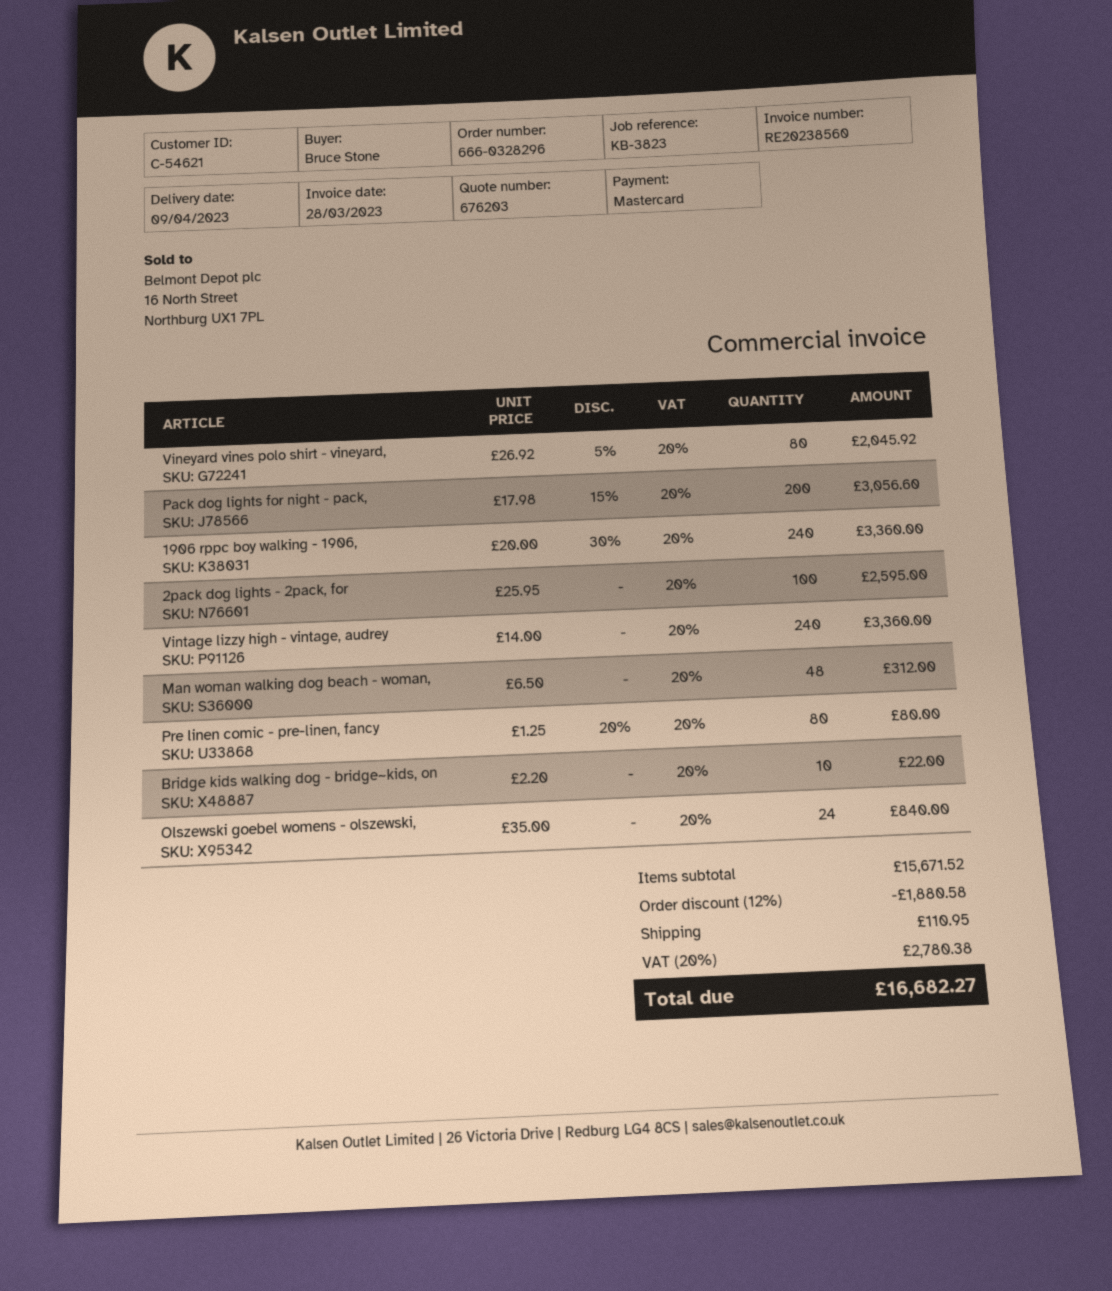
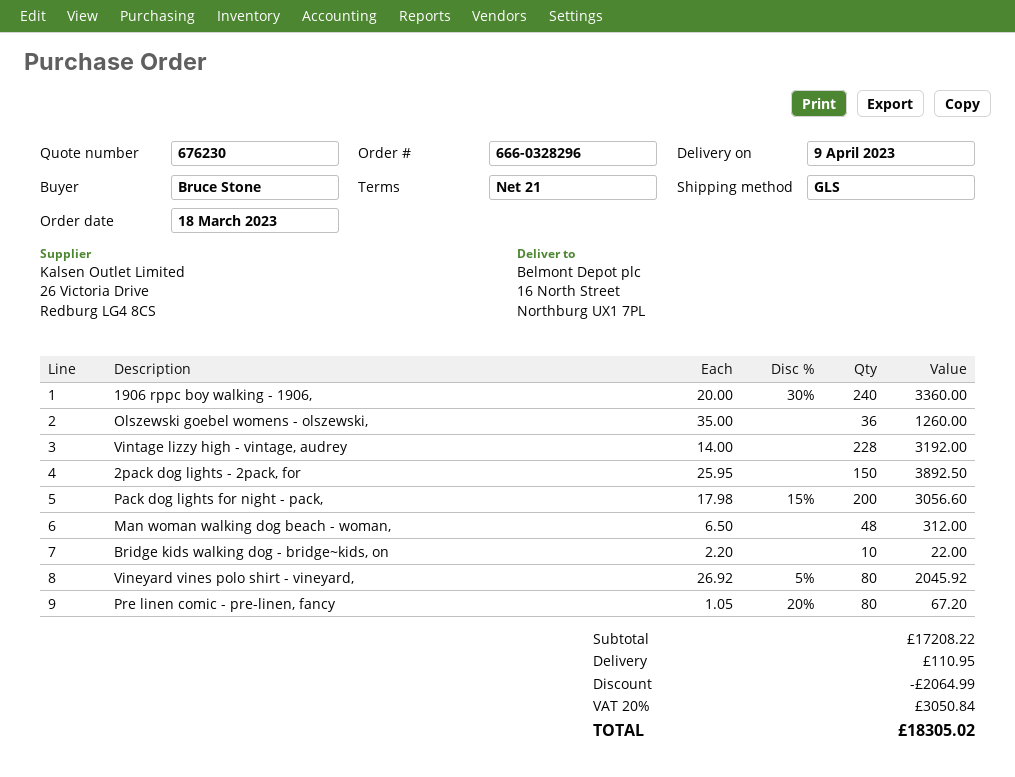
quote number: 676203 -> 676230
2pack dog lights - 2pack, for: 100 x 25.95 = 2595.00 -> 150 x 25.95 = 3892.50
Vintage lizzy high - vintage, audrey: 240 x 14.00 = 3360.00 -> 228 x 14.00 = 3192.00
Pre linen comic - pre-linen, fancy: 80 x 1.25 - 20% = 80.00 -> 80 x 1.05 - 20% = 67.20
Olszewski goebel womens - olszewski,: 24 x 35.00 = 840.00 -> 36 x 35.00 = 1260.00
subtotal: 15671.52 -> 17208.22
discount: 1880.58 -> 2064.99
tax: 20% = 2780.38 -> 20% = 3050.84
total: 16682.27 -> 18305.02

